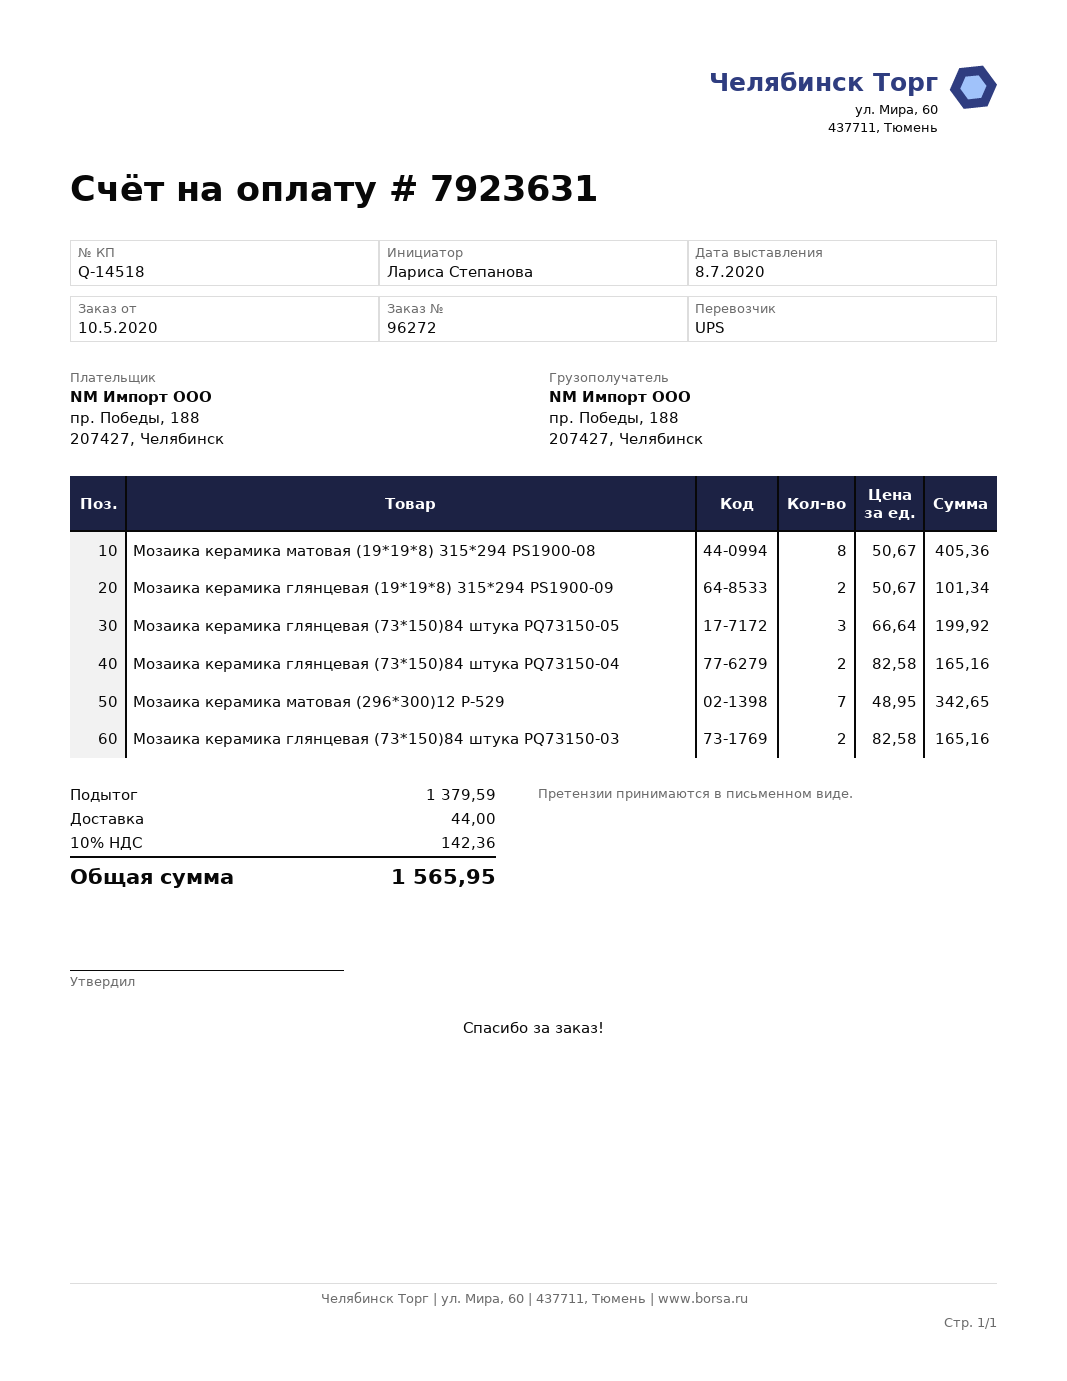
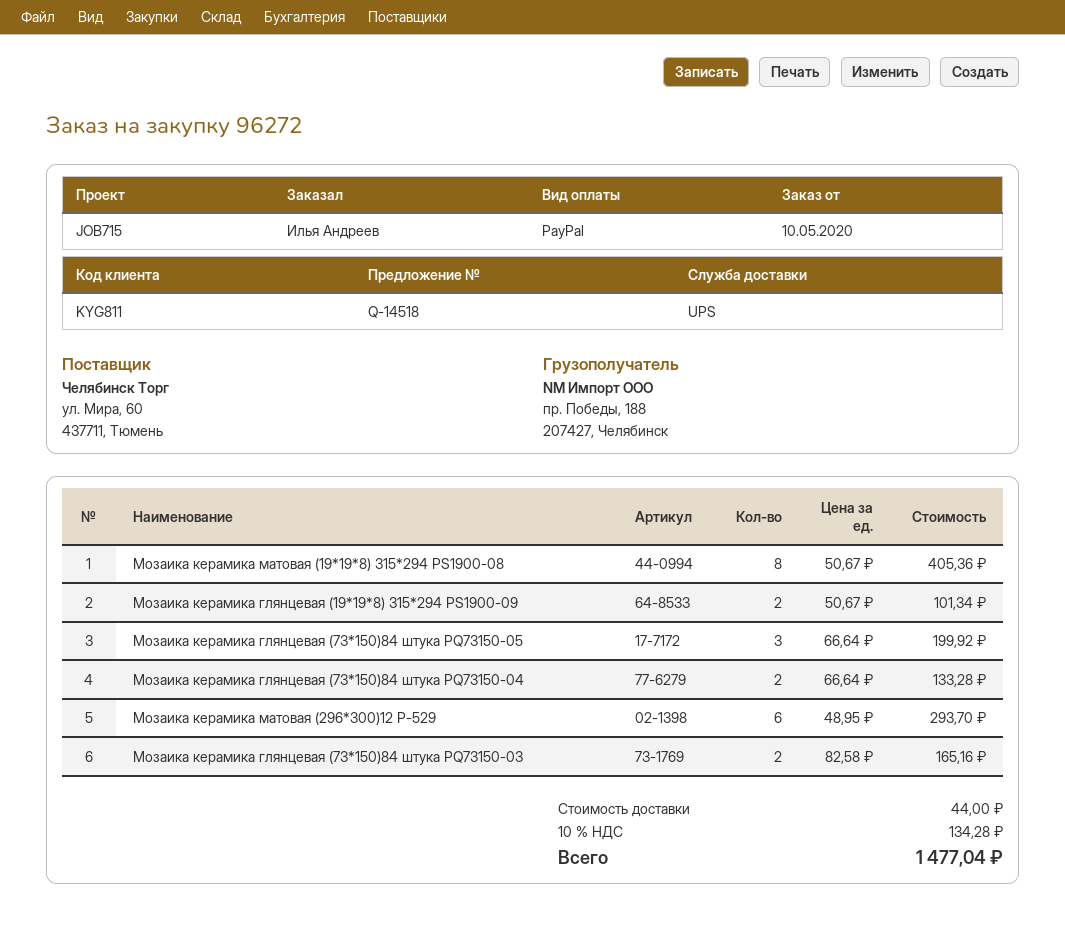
ordered by: Лариса Степанова -> Илья Андреев
Мозаика керамика глянцевая (73*150)84 штука PQ73150-04: 2 x 82.58 = 165.16 -> 2 x 66.64 = 133.28
Мозаика керамика матовая (296*300)12 P-529: 7 x 48.95 = 342.65 -> 6 x 48.95 = 293.70
tax: 10% = 142.36 -> 10% = 134.28
total: 1565.95 -> 1477.04

